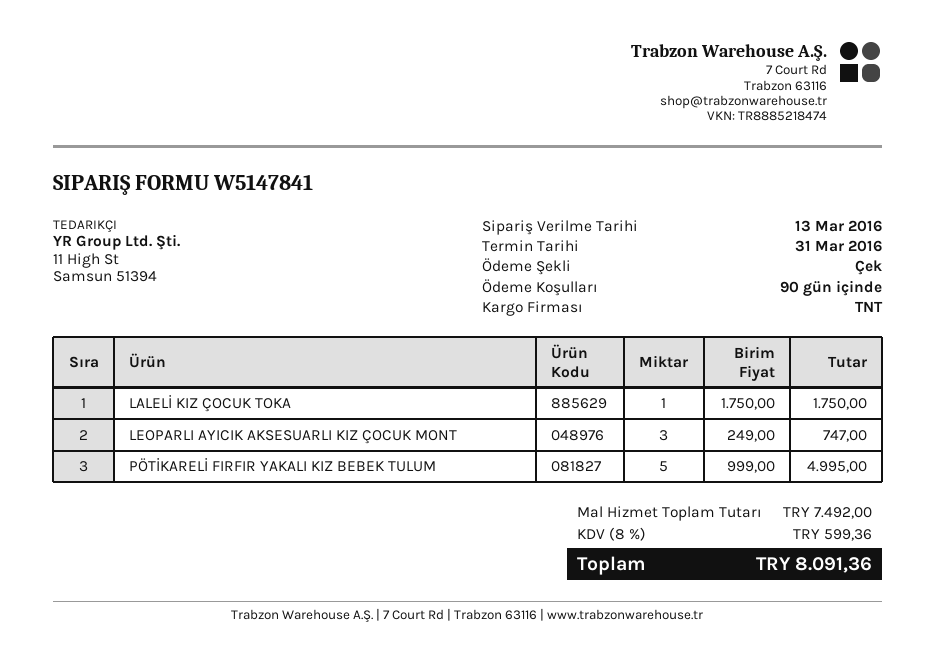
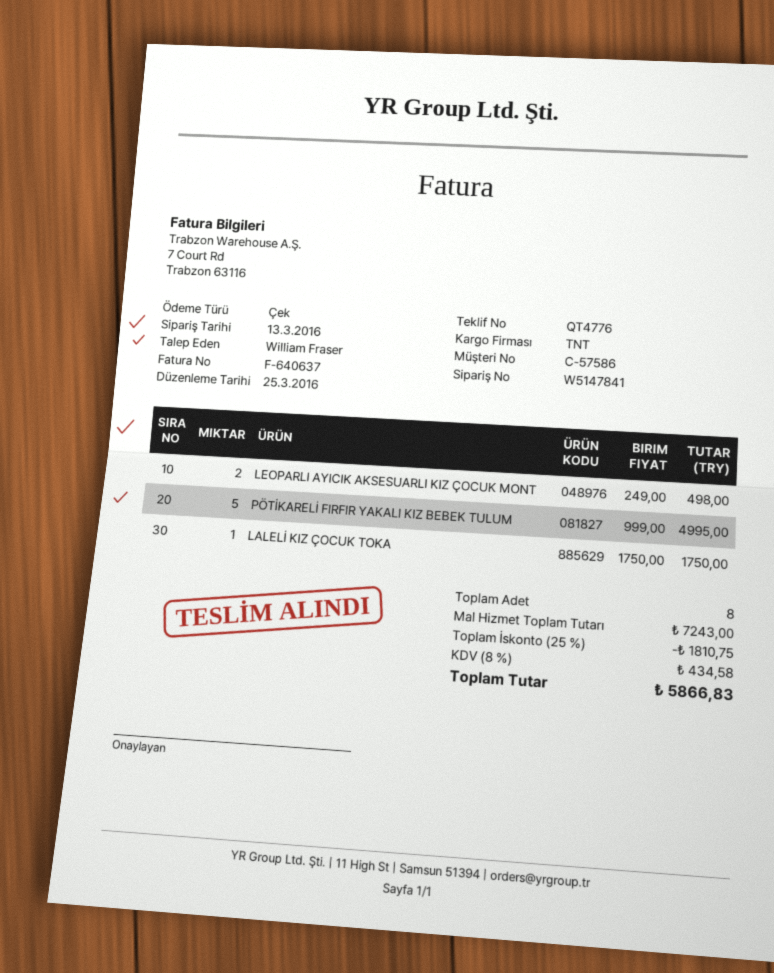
LEOPARLI AYICIK AKSESUARLI KIZ ÇOCUK MONT: 3 x 249.00 = 747.00 -> 2 x 249.00 = 498.00
subtotal: 7492.00 -> 7243.00
discount: none -> 25% = 1810.75
tax: 8% = 599.36 -> 8% = 434.58
total: 8091.36 -> 5866.83

